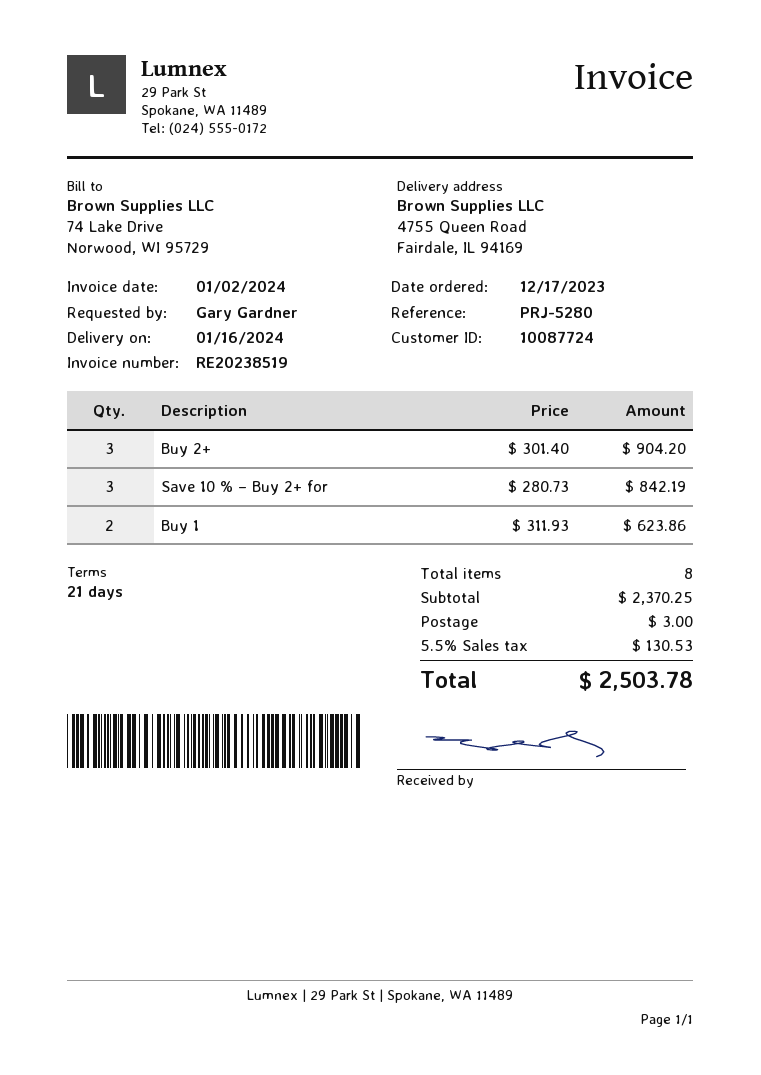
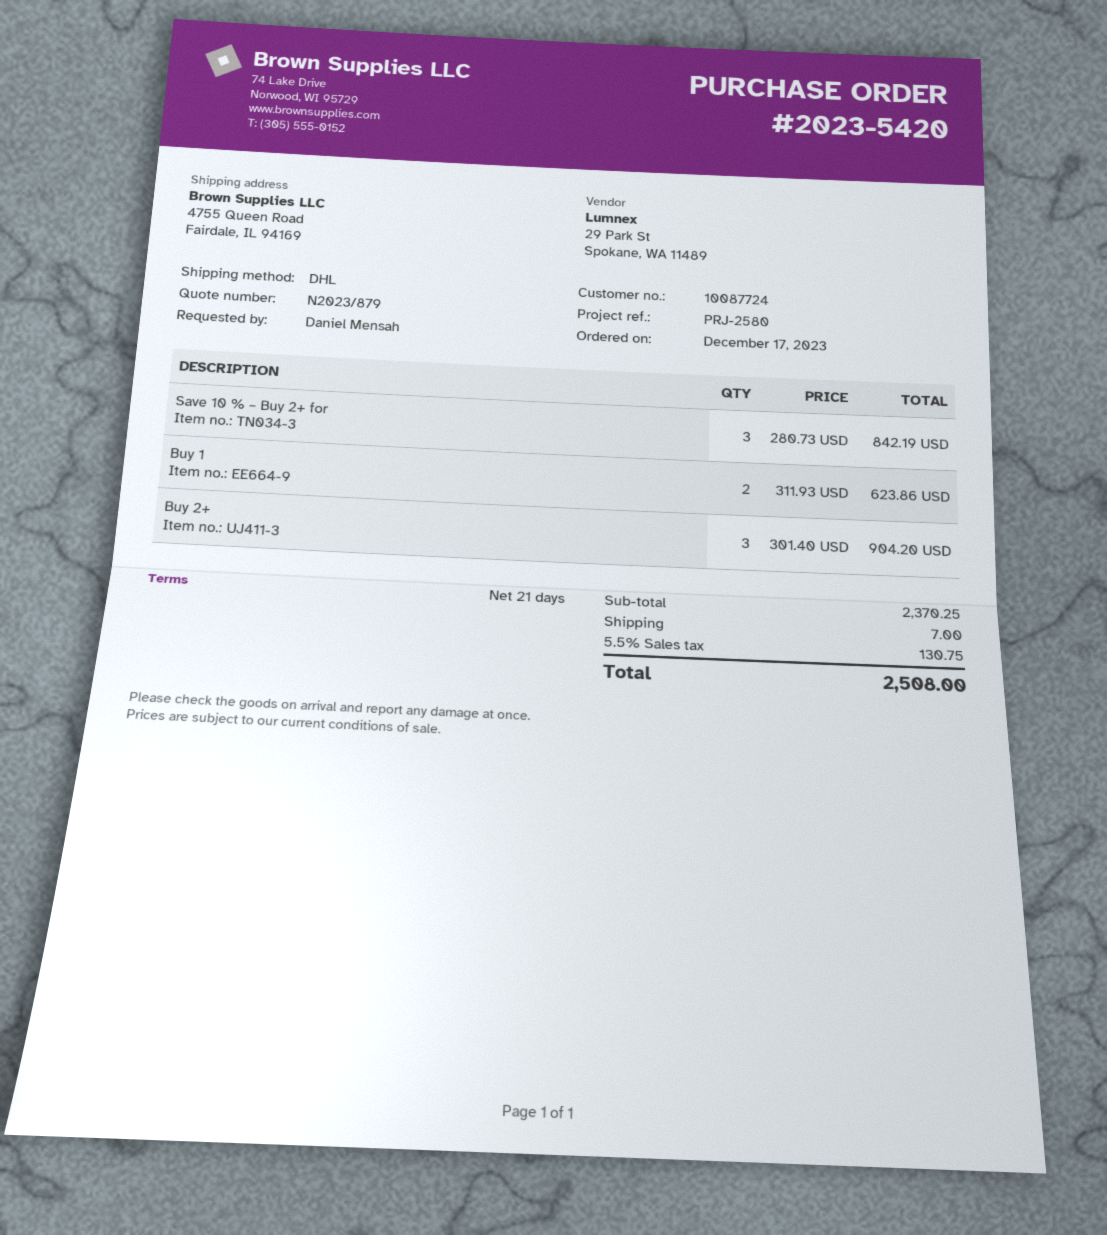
reference: PRJ-5280 -> PRJ-2580
ordered by: Gary Gardner -> Daniel Mensah
shipping: 3.00 -> 7.00
tax: 5.5% = 130.53 -> 5.5% = 130.75
total: 2503.78 -> 2508.00

